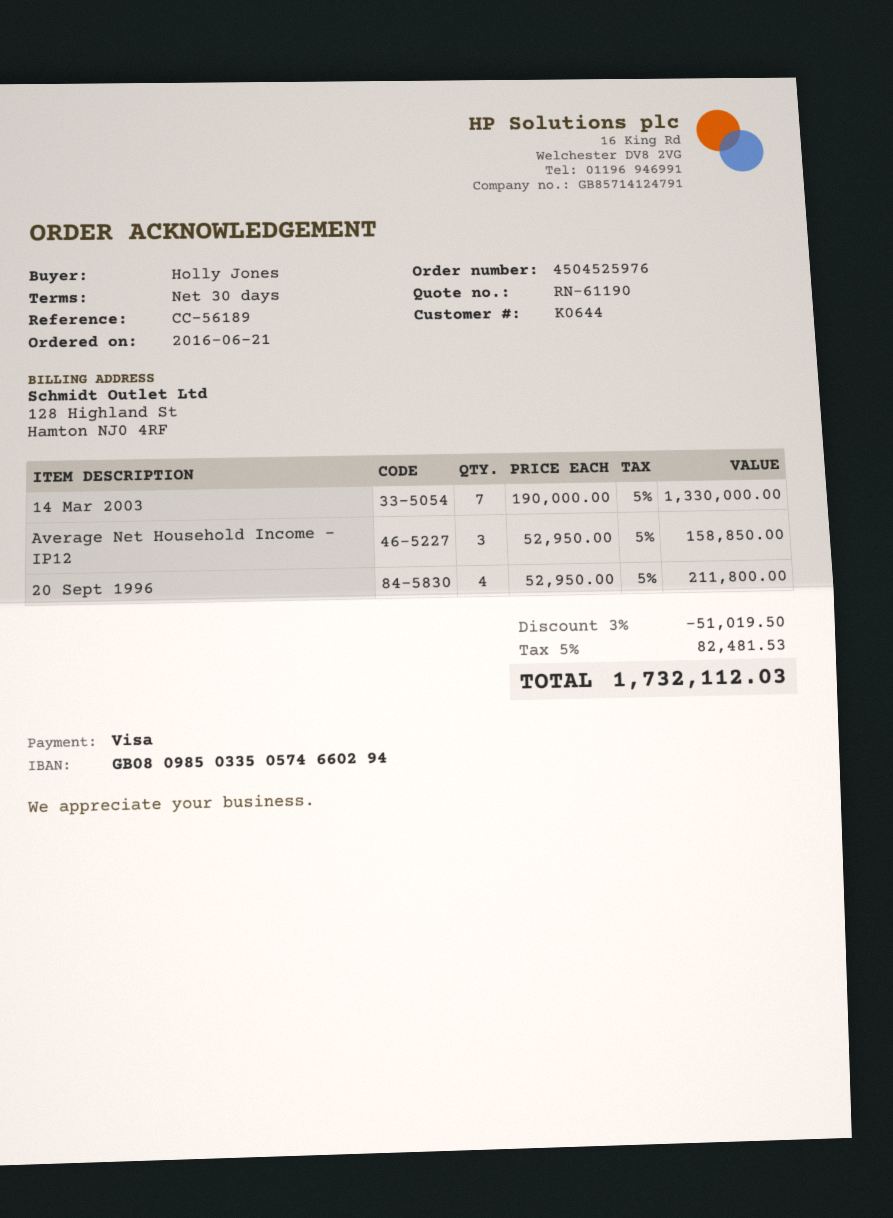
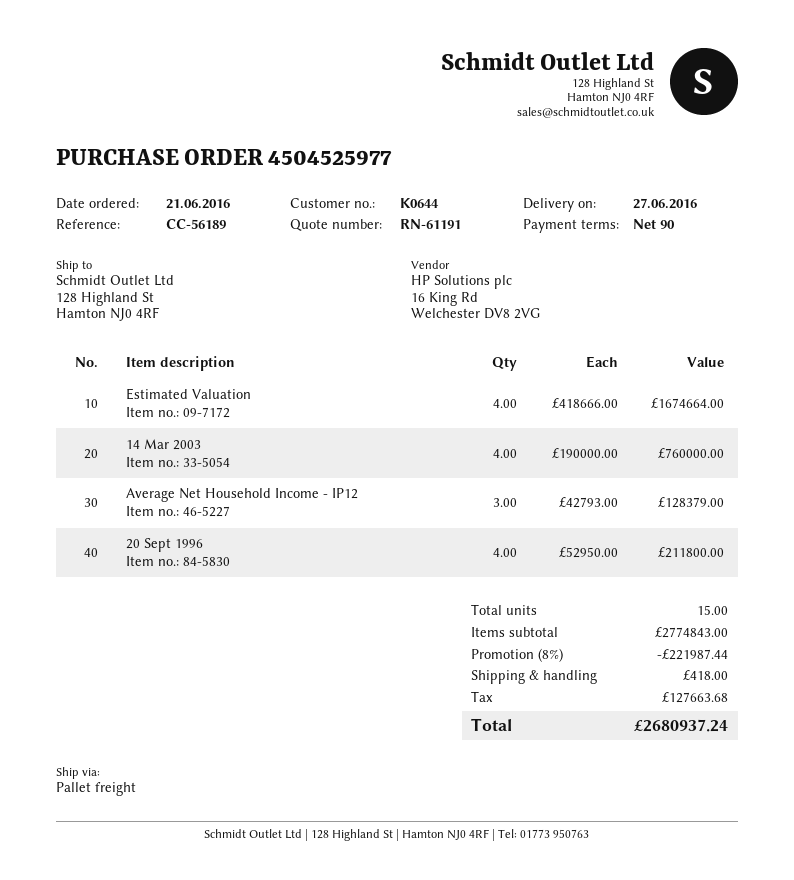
quote number: RN-61190 -> RN-61191
order number: 4504525976 -> 4504525977
payment terms: 30 days -> 90 days
14 Mar 2003: 7 x 190000.00 = 1330000.00 -> 4 x 190000.00 = 760000.00
Average Net Household Income - IP12: 3 x 52950.00 = 158850.00 -> 3 x 42793.00 = 128379.00
Estimated Valuation: none -> 4 x 418666.00 = 1674664.00
discount: 3% = 51019.50 -> 8% = 221987.44
shipping: none -> 418.00
tax: 82481.53 -> 127663.68
total: 1732112.03 -> 2680937.24

